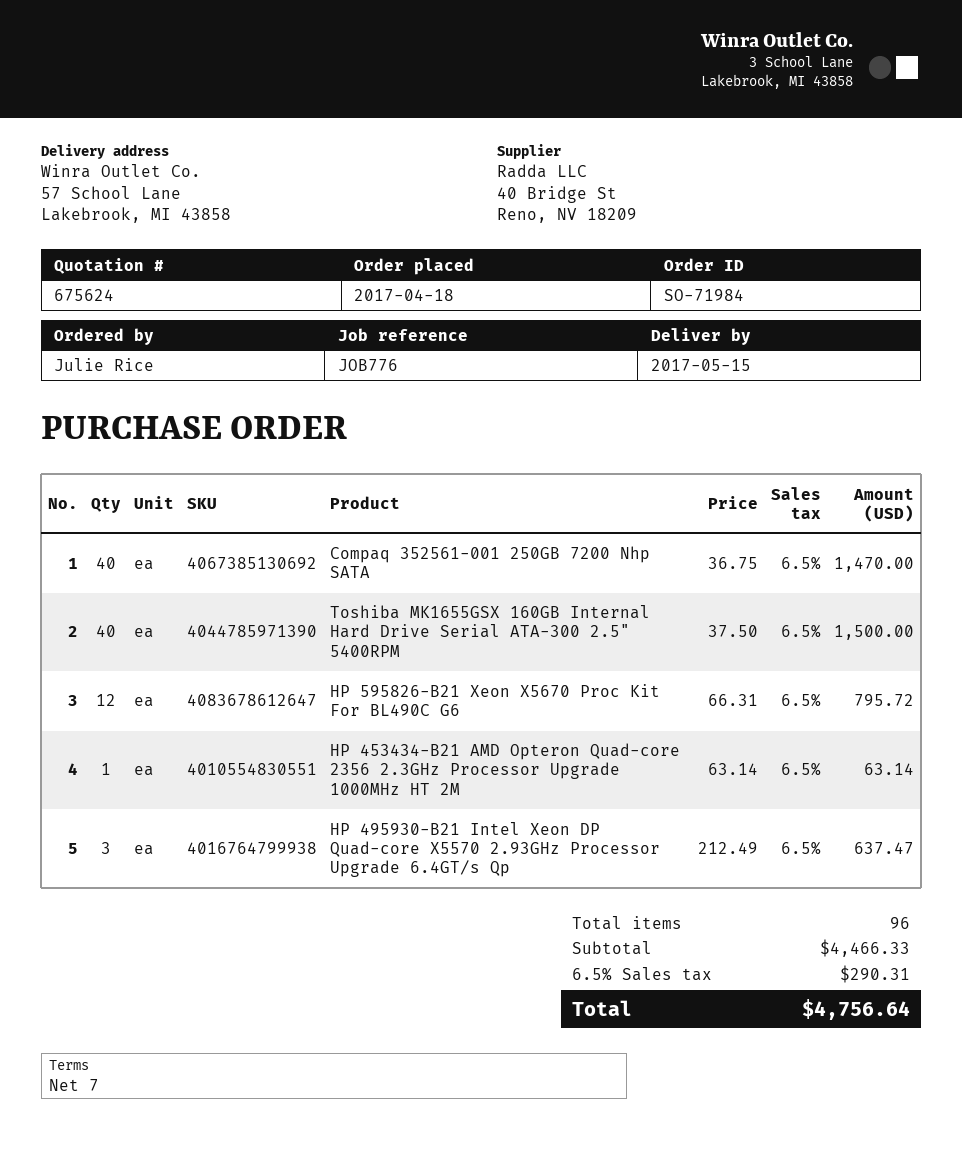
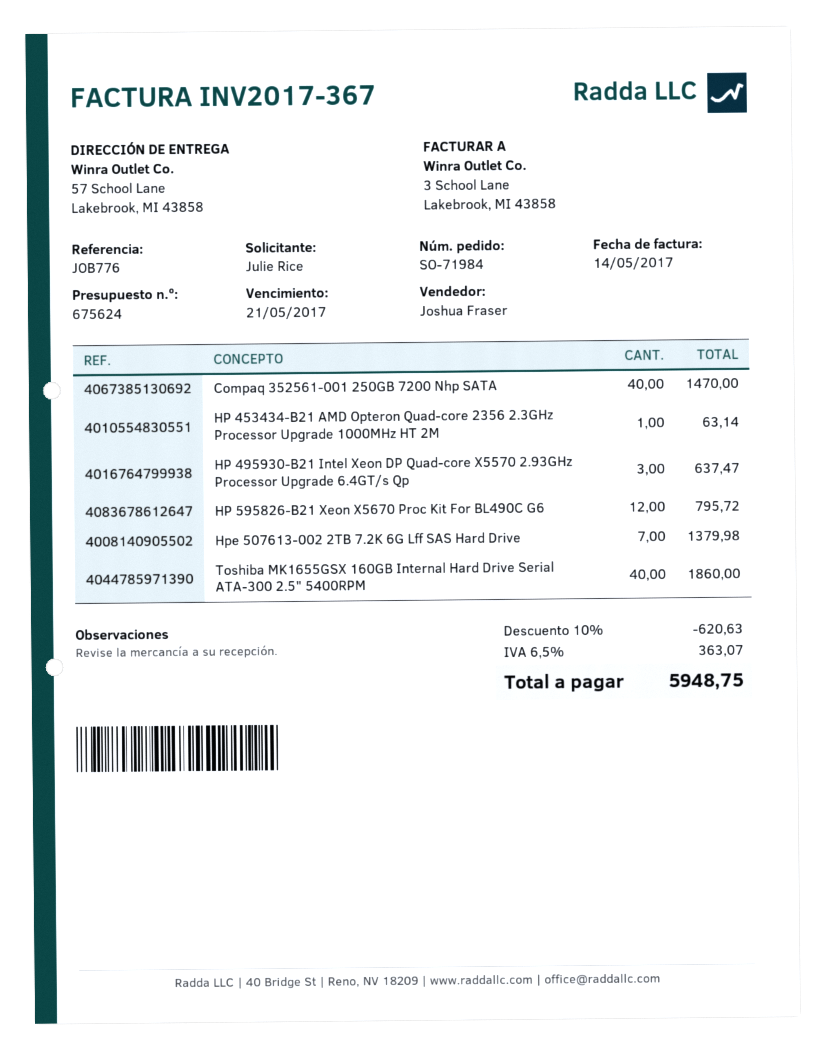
Toshiba MK1655GSX 160GB Internal Hard Drive Serial ATA-300 2.5" 5400RPM: 40 for 1500.00 -> 40 for 1860.00
Hpe 507613-002 2TB 7.2K 6G Lff SAS Hard Drive: none -> 7 for 1379.98
discount: none -> 10% = 620.63
tax: 6.5% = 290.31 -> 6.5% = 363.07
total: 4756.64 -> 5948.75

